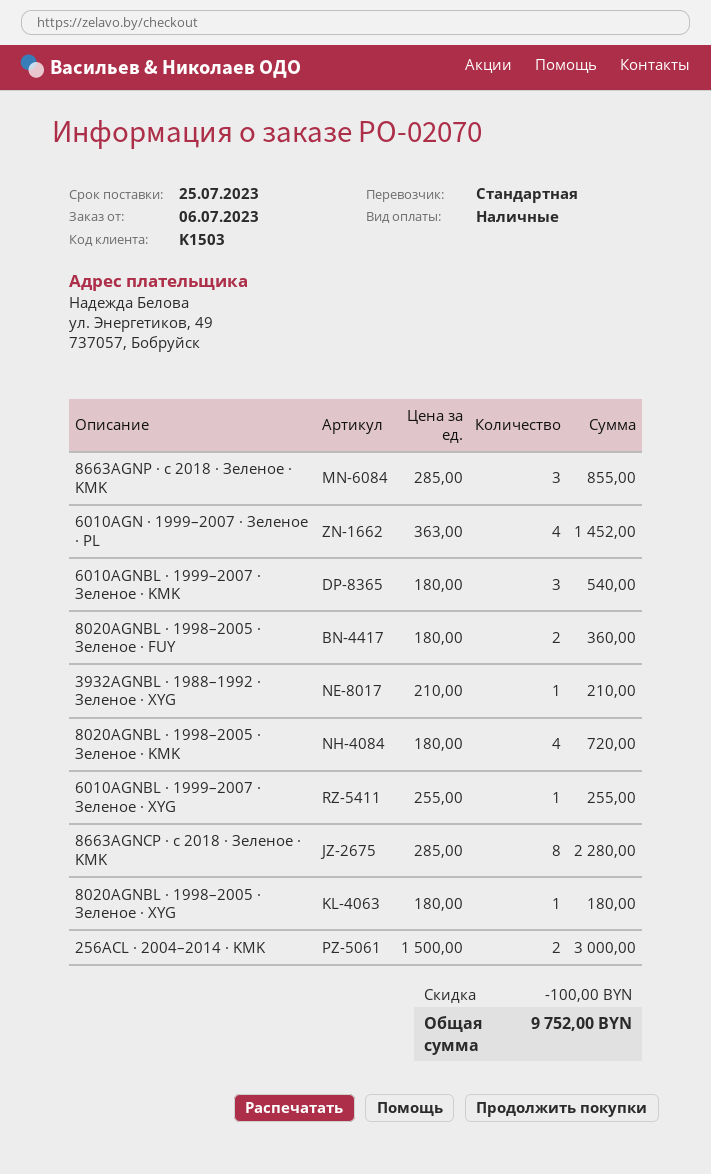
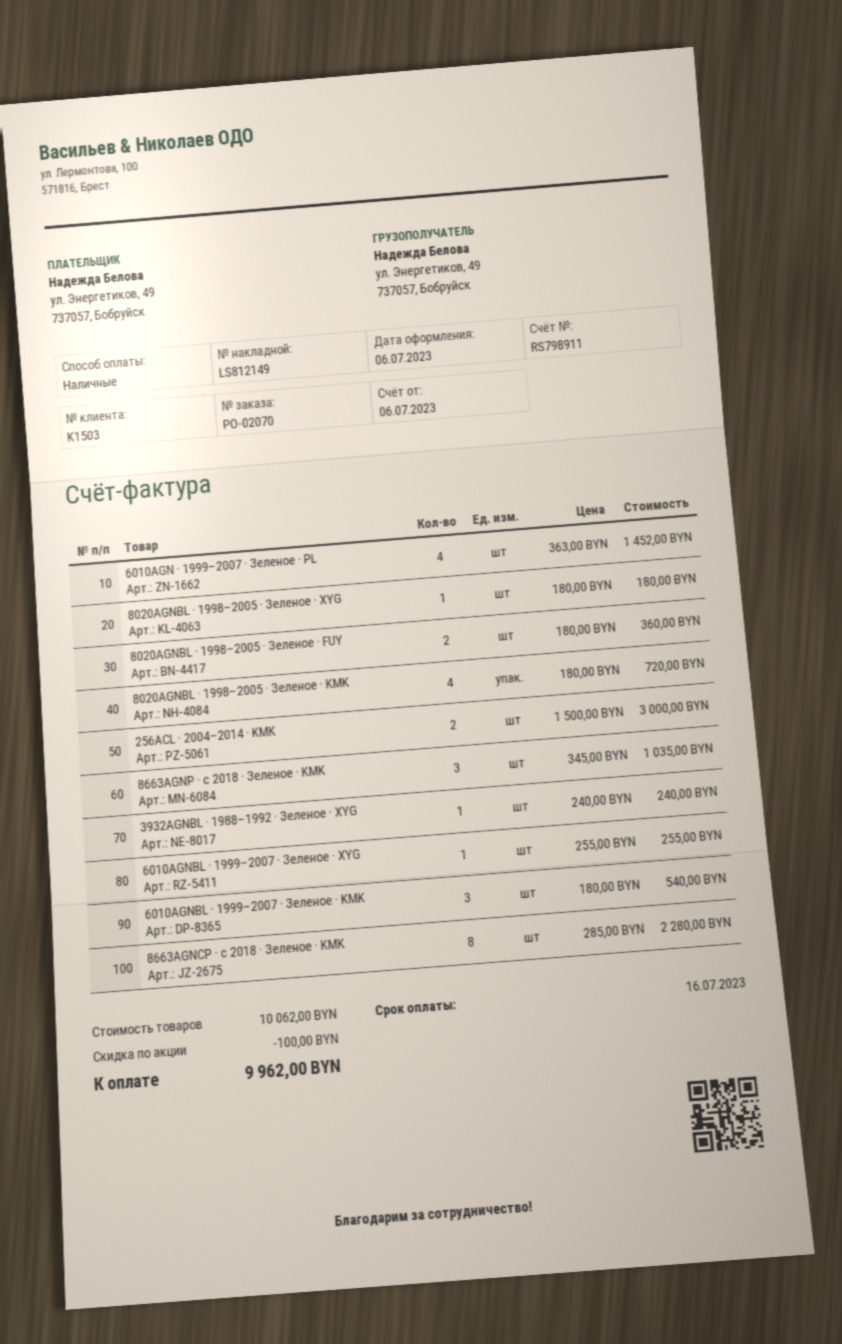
8663AGNP · с 2018 · Зеленое · KMK: 3 x 285.00 = 855.00 -> 3 x 345.00 = 1035.00
3932AGNBL · 1988–1992 · Зеленое · XYG: 1 x 210.00 = 210.00 -> 1 x 240.00 = 240.00
total: 9752.00 -> 9962.00

